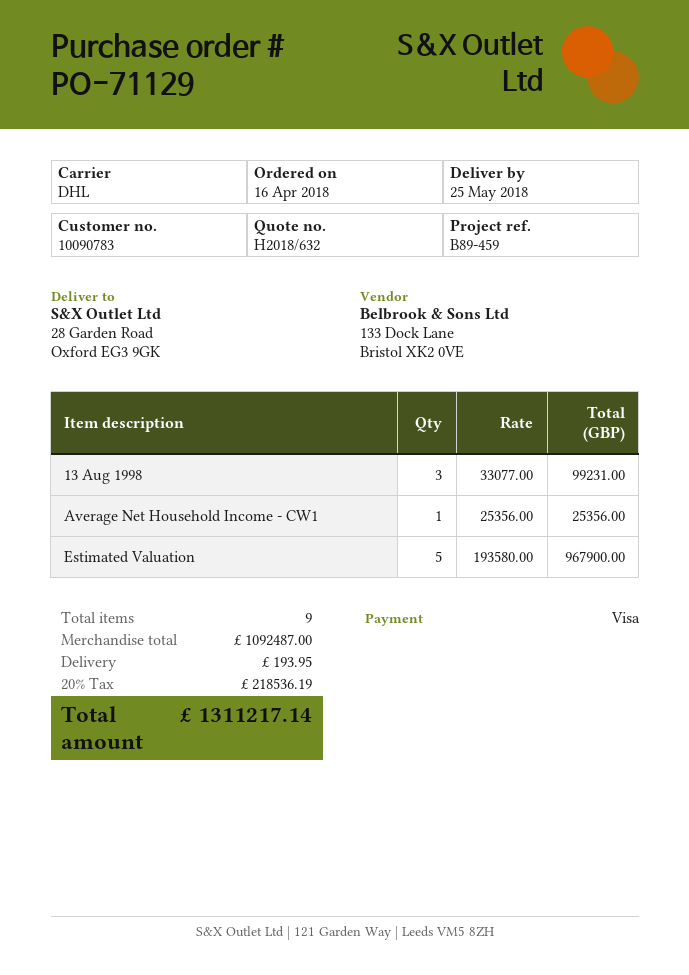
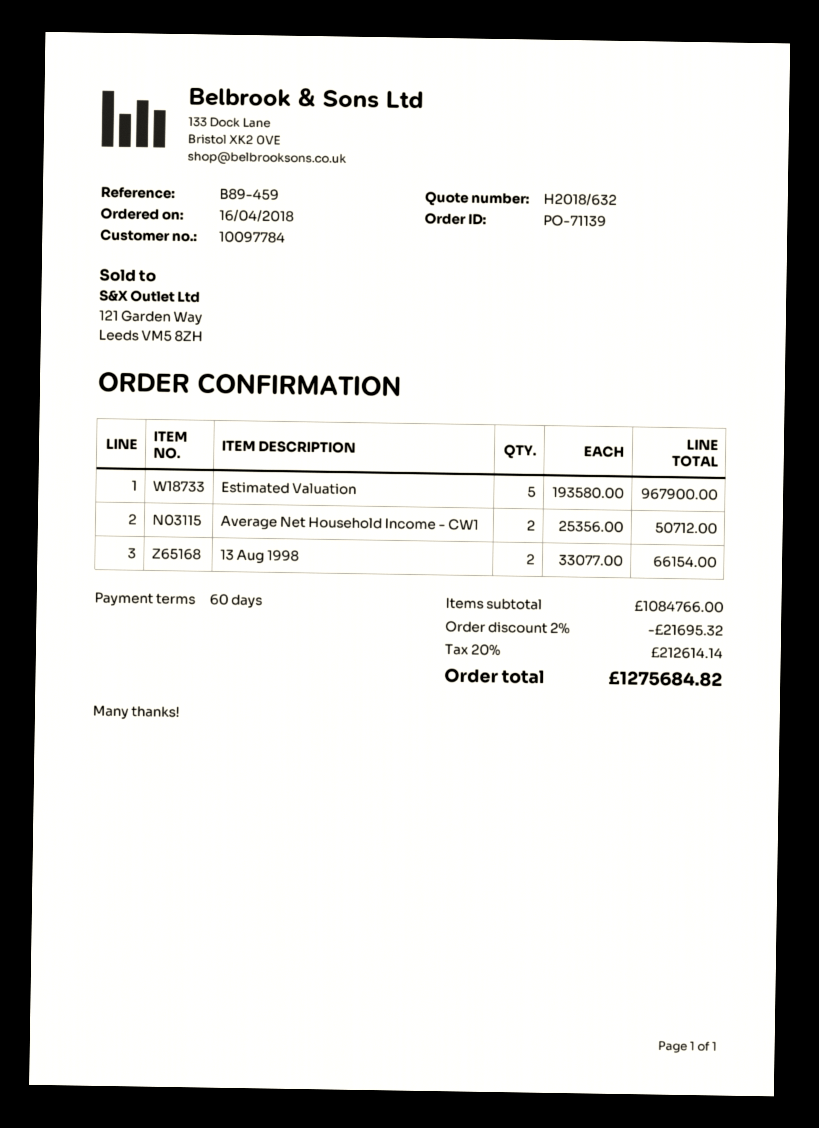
order number: PO-71129 -> PO-71139
customer number: 10090783 -> 10097784
13 Aug 1998: 3 x 33077.00 = 99231.00 -> 2 x 33077.00 = 66154.00
Average Net Household Income - CW1: 1 x 25356.00 = 25356.00 -> 2 x 25356.00 = 50712.00
subtotal: 1092487.00 -> 1084766.00
discount: none -> 2% = 21695.32
shipping: 193.95 -> none
tax: 20% = 218536.19 -> 20% = 212614.14
total: 1311217.14 -> 1275684.82

